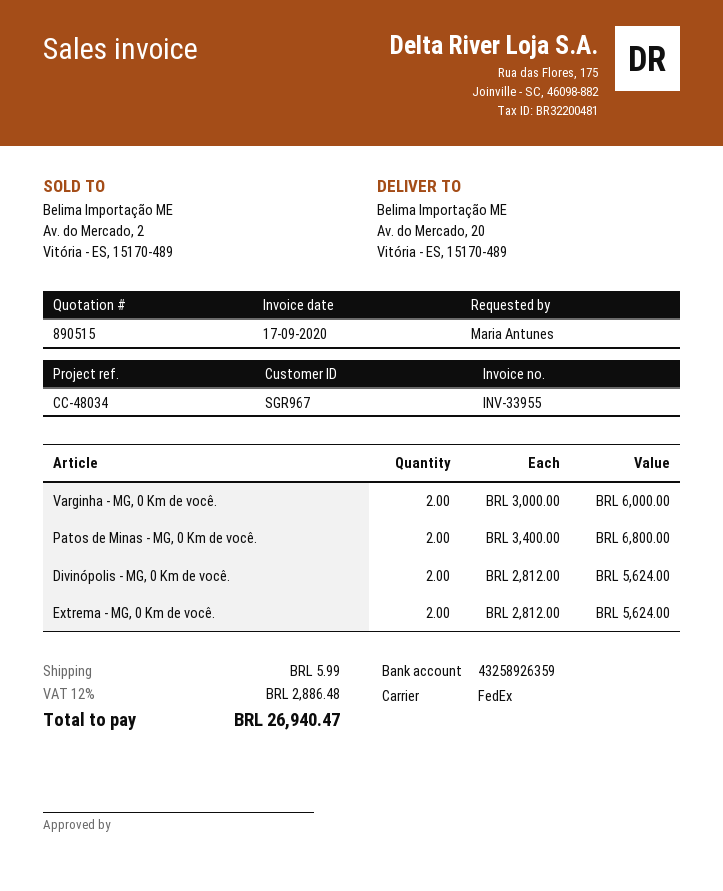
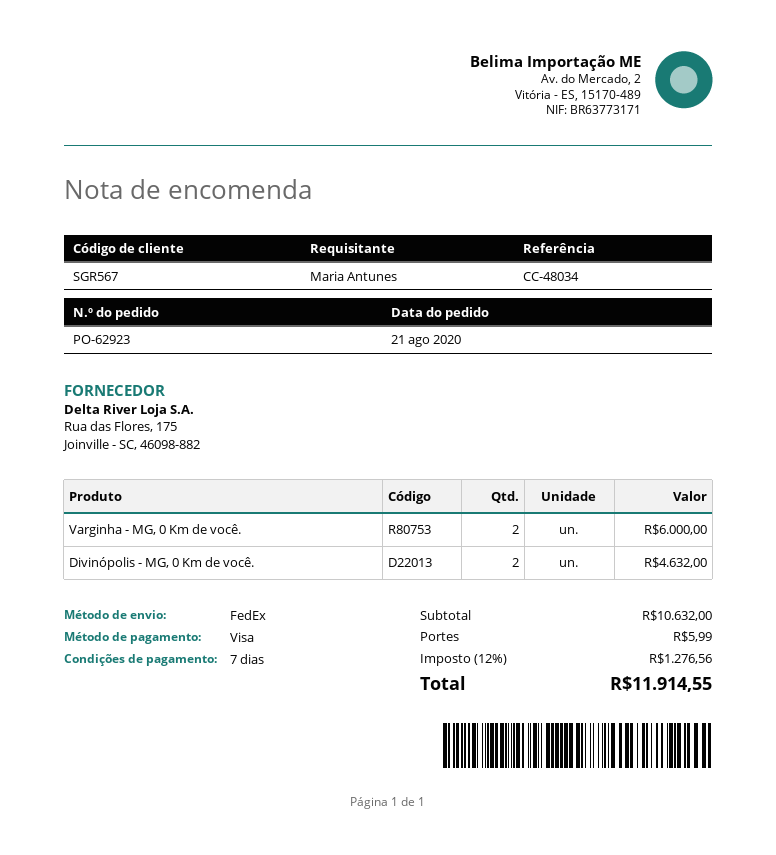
customer number: SGR967 -> SGR567
Patos de Minas - MG, 0 Km de você.: 2 for 6800.00 -> none
Divinópolis - MG, 0 Km de você.: 2 for 5624.00 -> 2 for 4632.00
Extrema - MG, 0 Km de você.: 2 for 5624.00 -> none
tax: 12% = 2886.48 -> 12% = 1276.56
total: 26940.47 -> 11914.55

